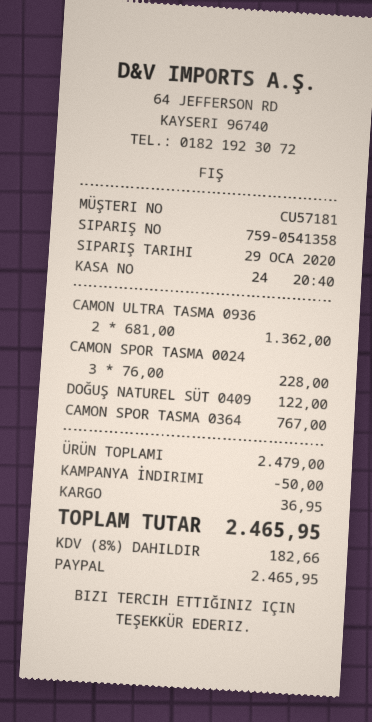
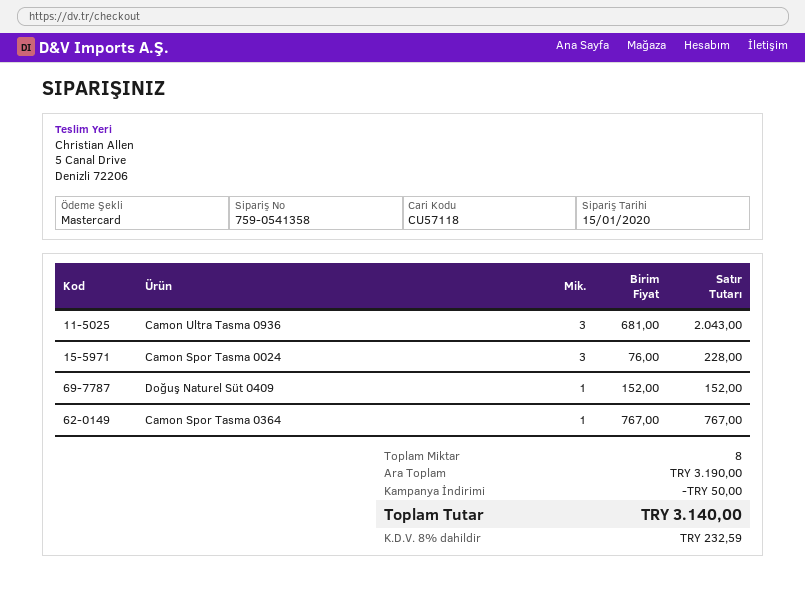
order date: 2020-01-29 -> 2020-01-15
customer number: CU57181 -> CU57118
payment method: PayPal -> Mastercard
CAMON ULTRA TASMA 0936: 2 x 681.00 = 1362.00 -> 3 x 681.00 = 2043.00
DOĞUŞ NATUREL SÜT 0409: 1 x 122.00 = 122.00 -> 1 x 152.00 = 152.00
subtotal: 2479.00 -> 3190.00
shipping: 36.95 -> none
tax: 8% = 182.66 -> 8% = 232.59
total: 2465.95 -> 3140.00

